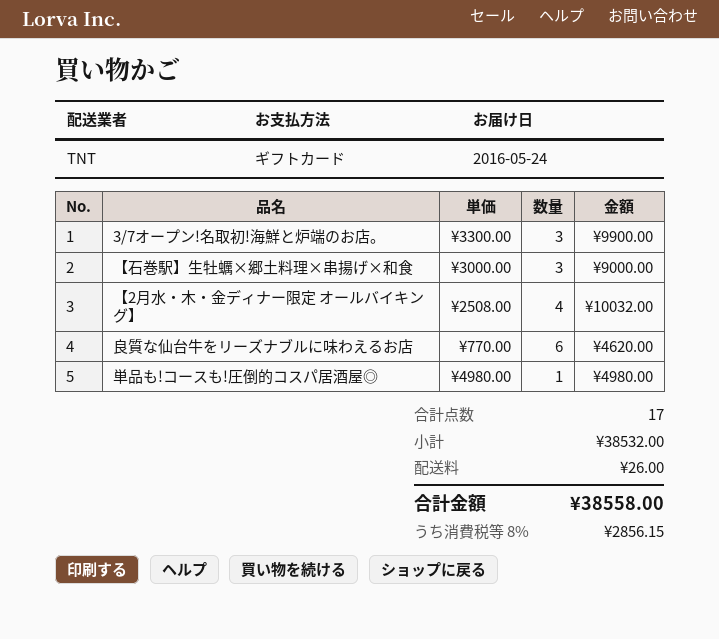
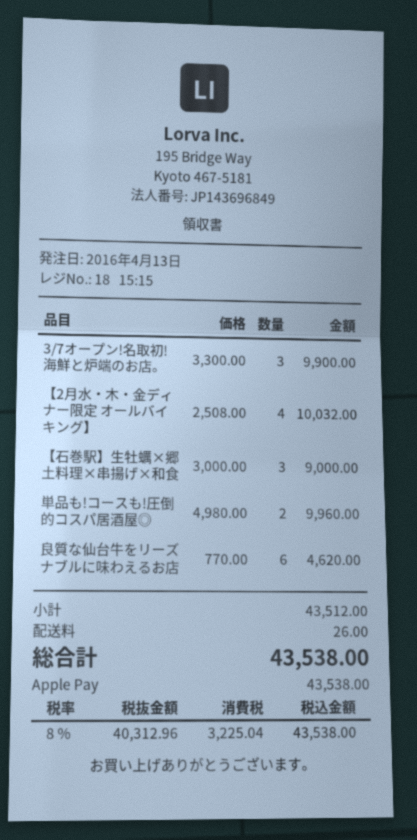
payment method: gift card -> Apple Pay
単品も!コースも!圧倒的コスパ居酒屋◎: 1 x 4980.00 = 4980.00 -> 2 x 4980.00 = 9960.00
subtotal: 38532.00 -> 43512.00
tax: 8% = 2856.15 -> 8% = 3225.04
total: 38558.00 -> 43538.00

